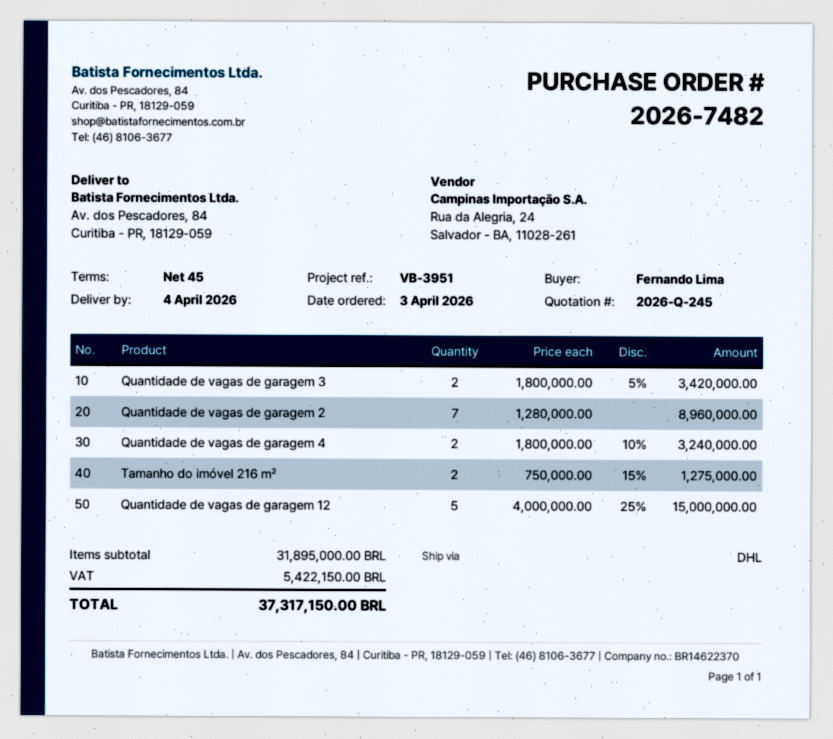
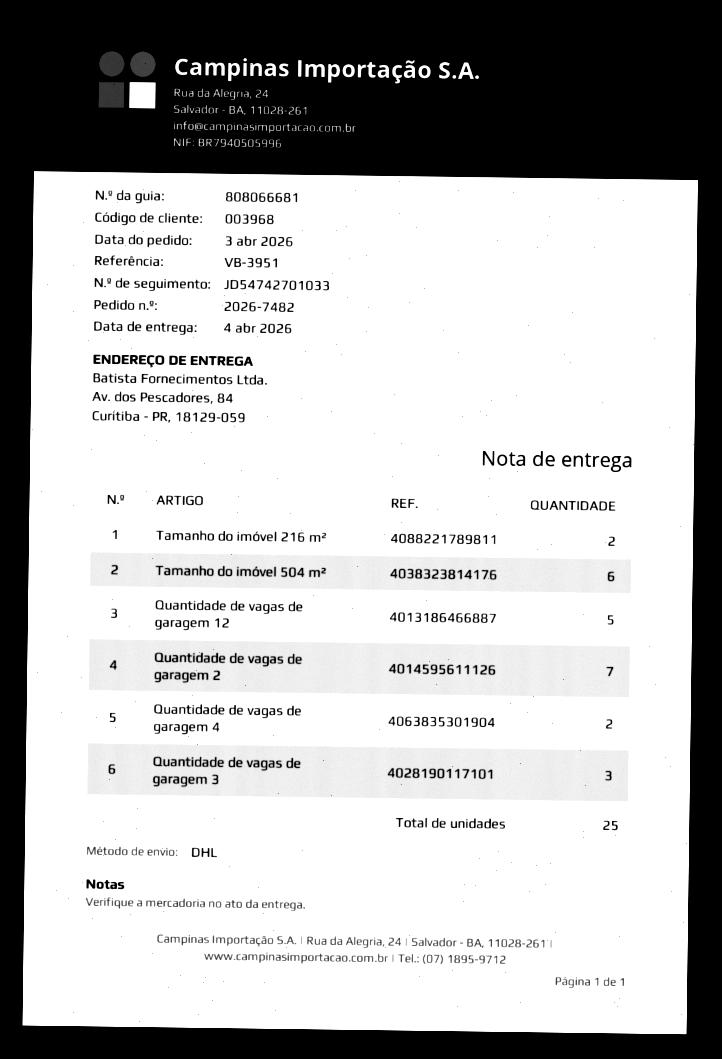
Quantidade de vagas de garagem 3: 2 -> 3
Tamanho do imóvel 504 m²: none -> 6

